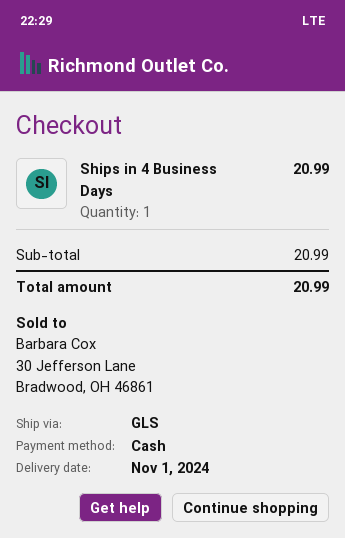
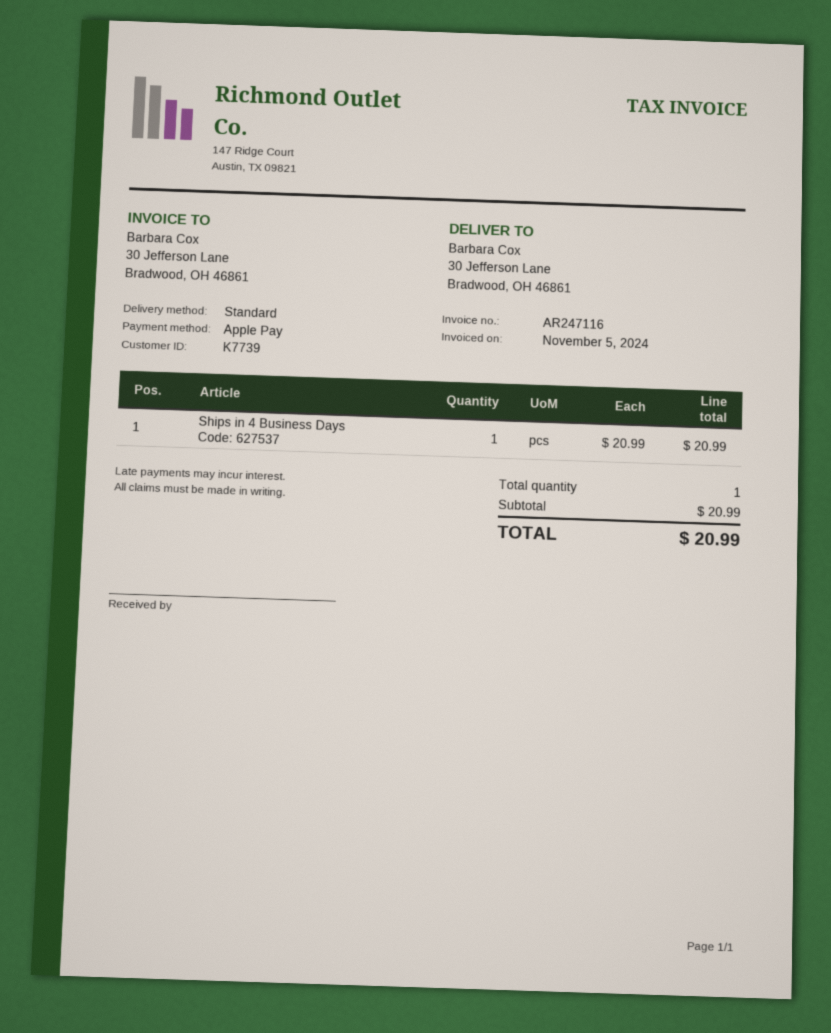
payment method: cash -> Apple Pay
shipping method: GLS -> standard

